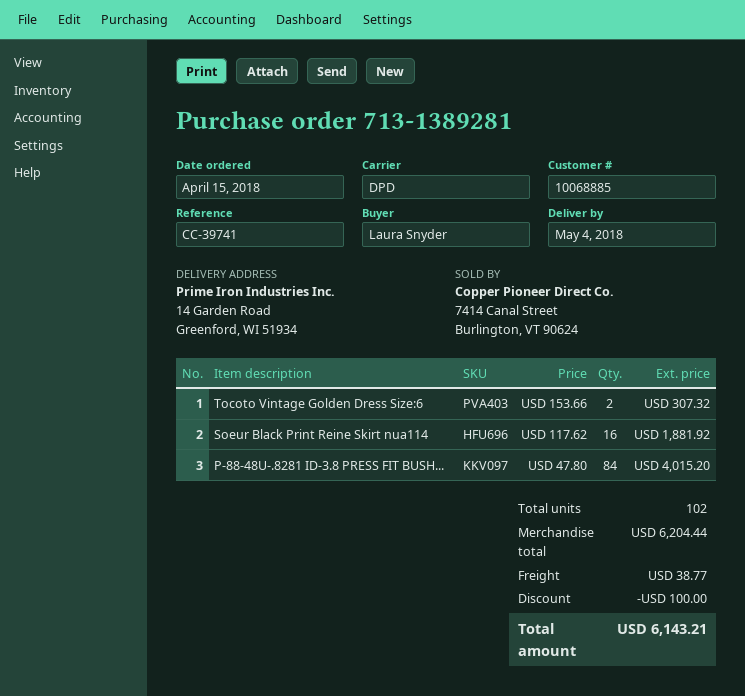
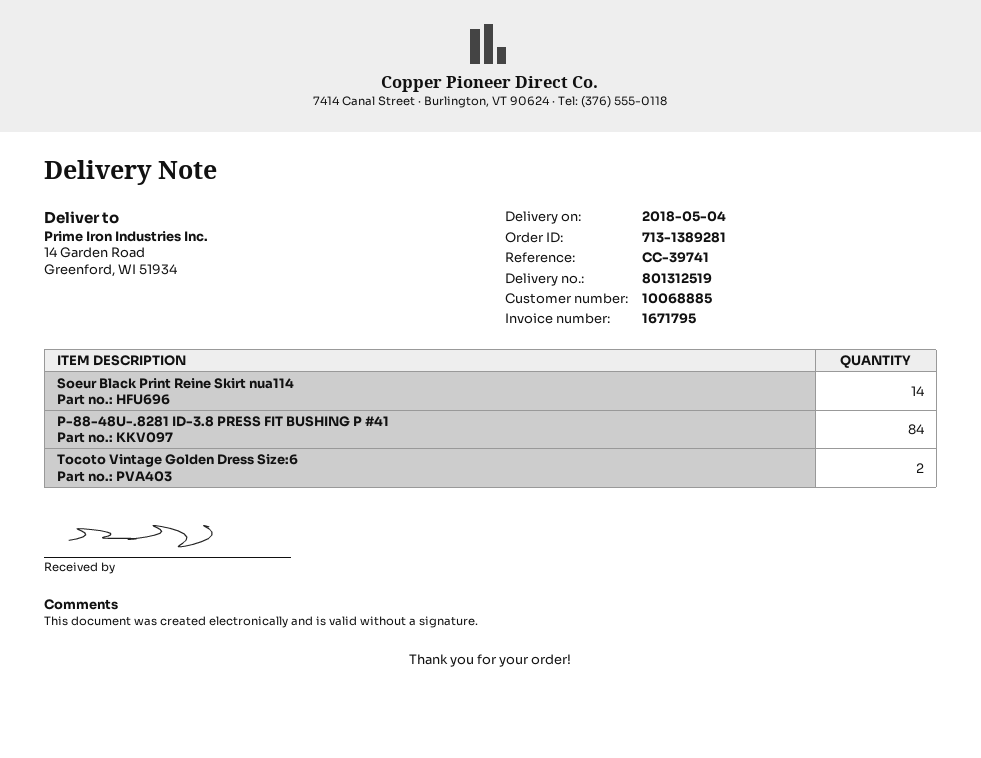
Soeur Black Print Reine Skirt nua114: 16 -> 14

